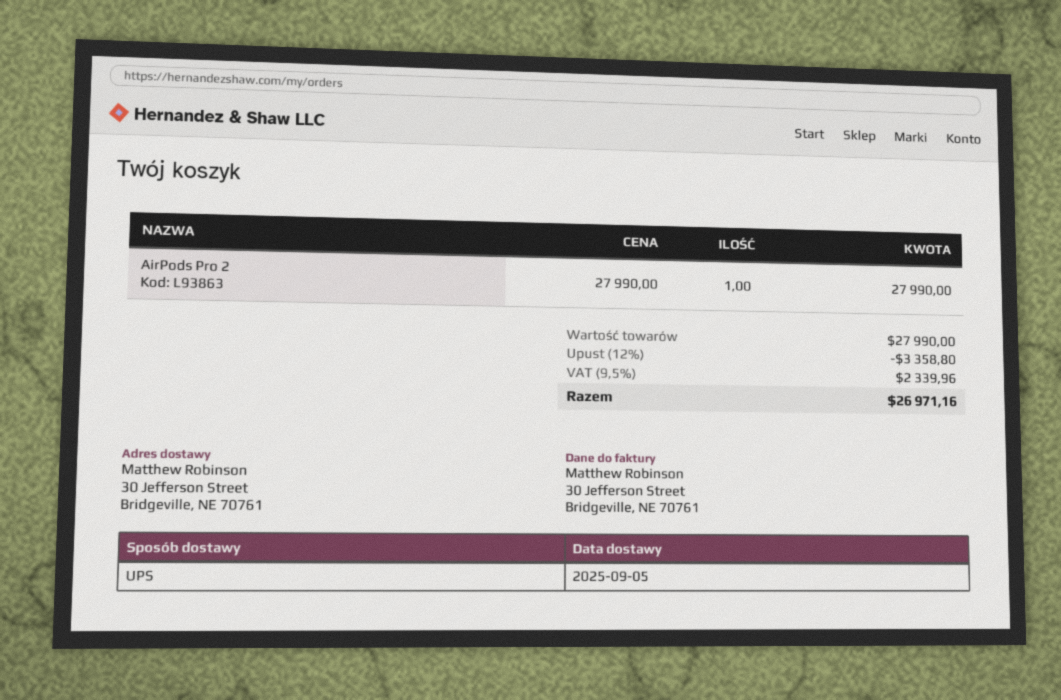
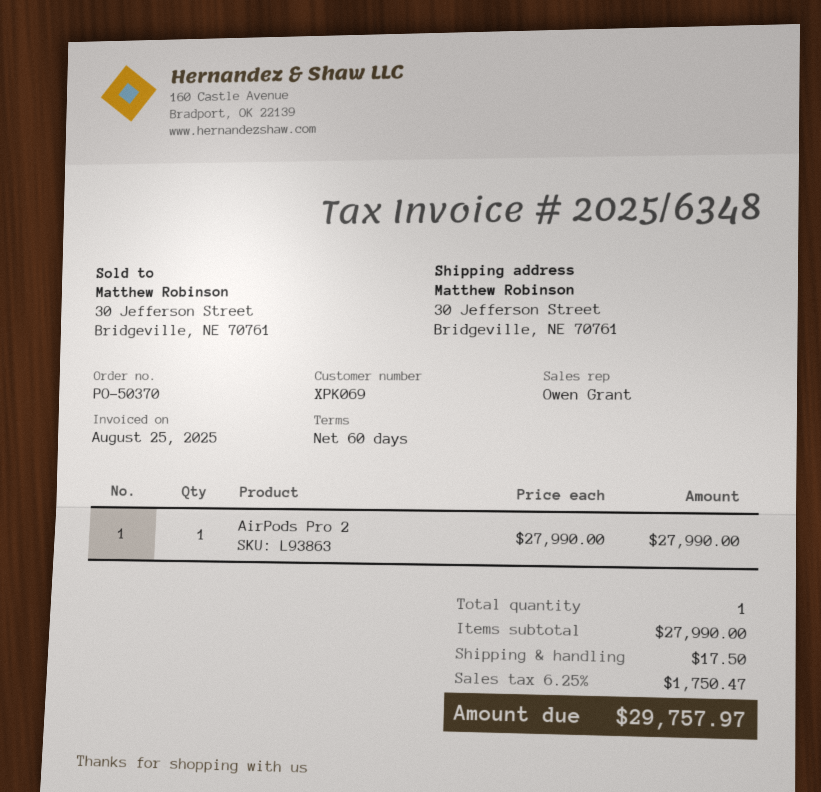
discount: 12% = 3358.80 -> none
shipping: none -> 17.50
tax: 9.5% = 2339.96 -> 6.25% = 1750.47
total: 26971.16 -> 29757.97

